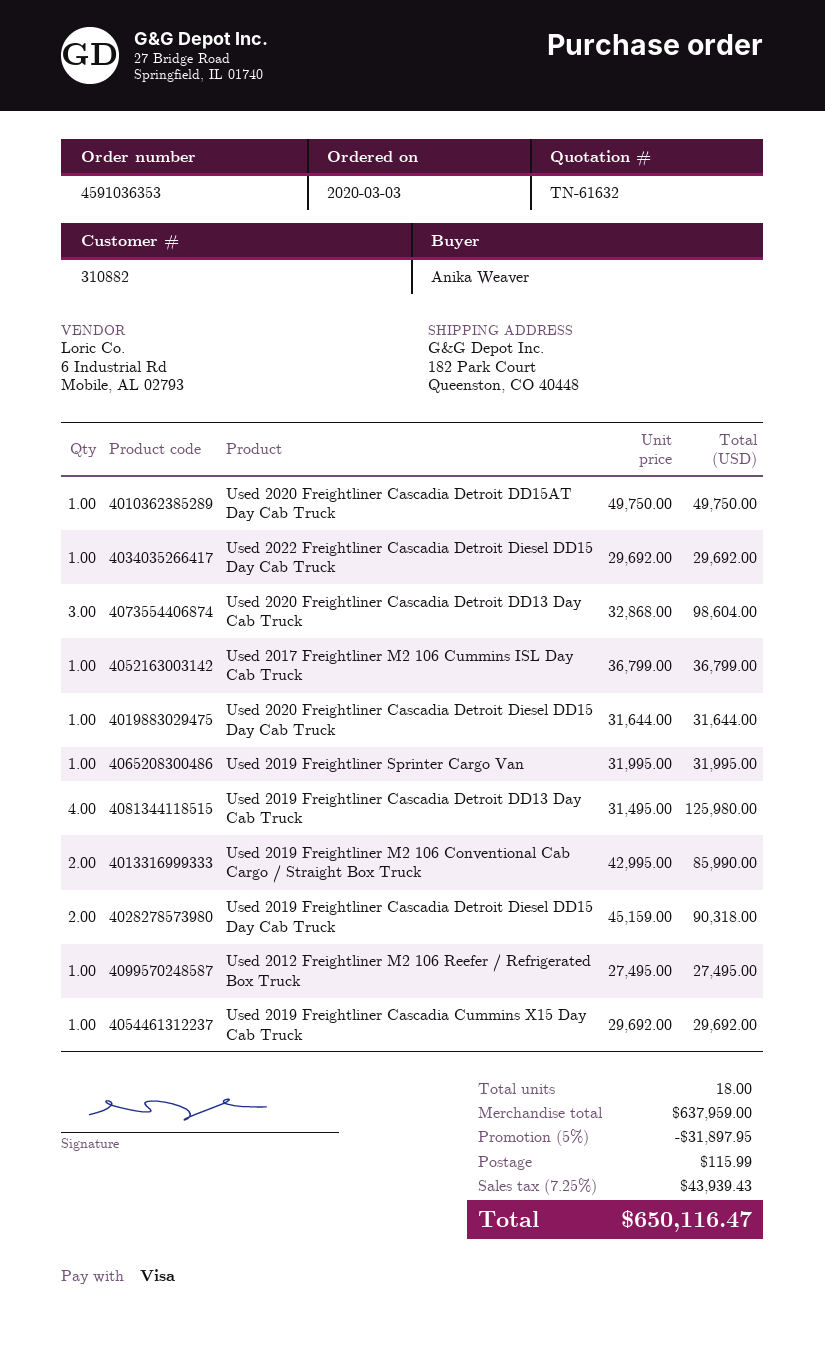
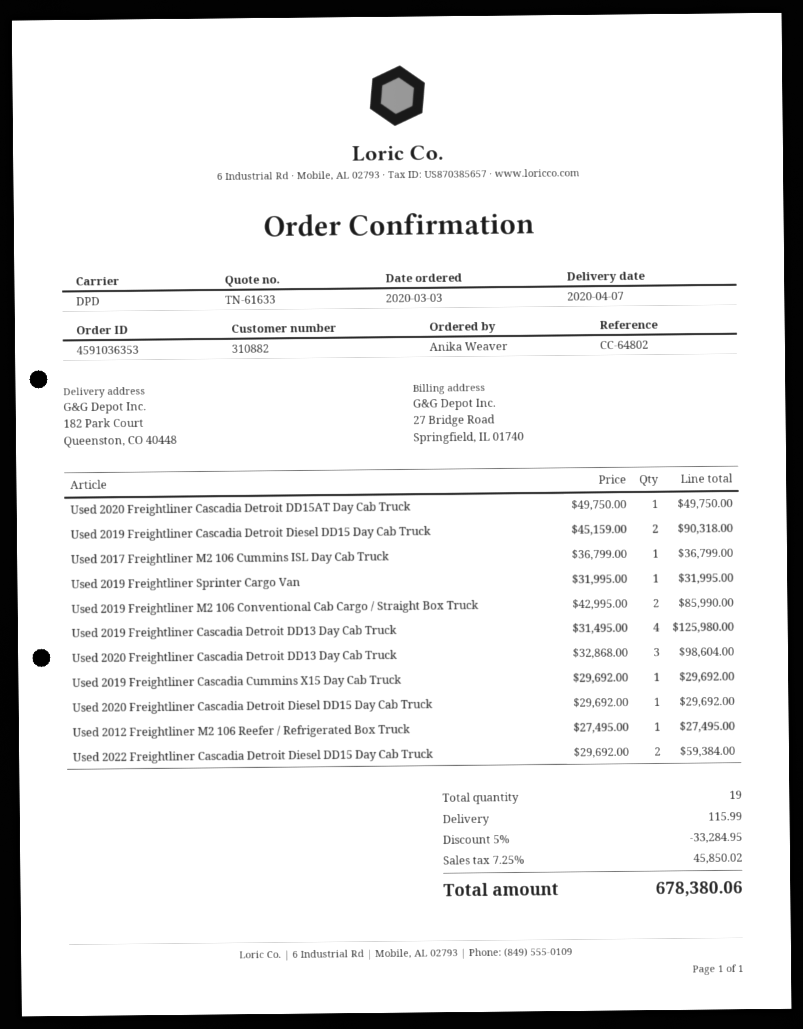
quote number: TN-61632 -> TN-61633
Used 2022 Freightliner Cascadia Detroit Diesel DD15 Day Cab Truck: 1 x 29692.00 = 29692.00 -> 2 x 29692.00 = 59384.00
Used 2020 Freightliner Cascadia Detroit Diesel DD15 Day Cab Truck: 1 x 31644.00 = 31644.00 -> 1 x 29692.00 = 29692.00
total quantity: 18 -> 19
discount: 5% = 31897.95 -> 5% = 33284.95
tax: 7.25% = 43939.43 -> 7.25% = 45850.02
total: 650116.47 -> 678380.06

